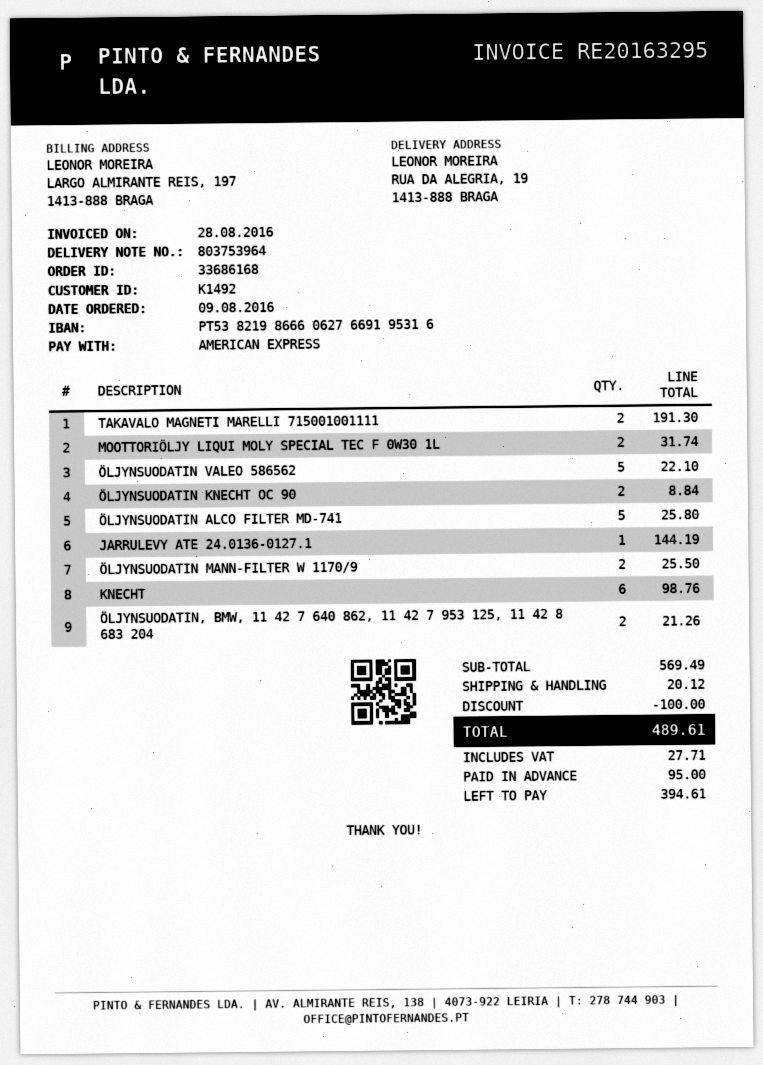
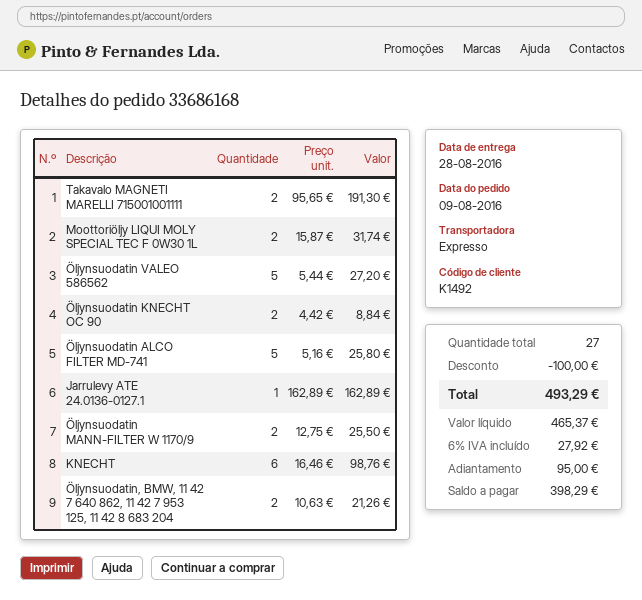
ÖLJYNSUODATIN VALEO 586562: 5 for 22.10 -> 5 for 27.20
JARRULEVY ATE 24.0136-0127.1: 1 for 144.19 -> 1 for 162.89
shipping: 20.12 -> none
tax: 27.71 -> 27.92
total: 489.61 -> 493.29
balance: 394.61 -> 398.29

